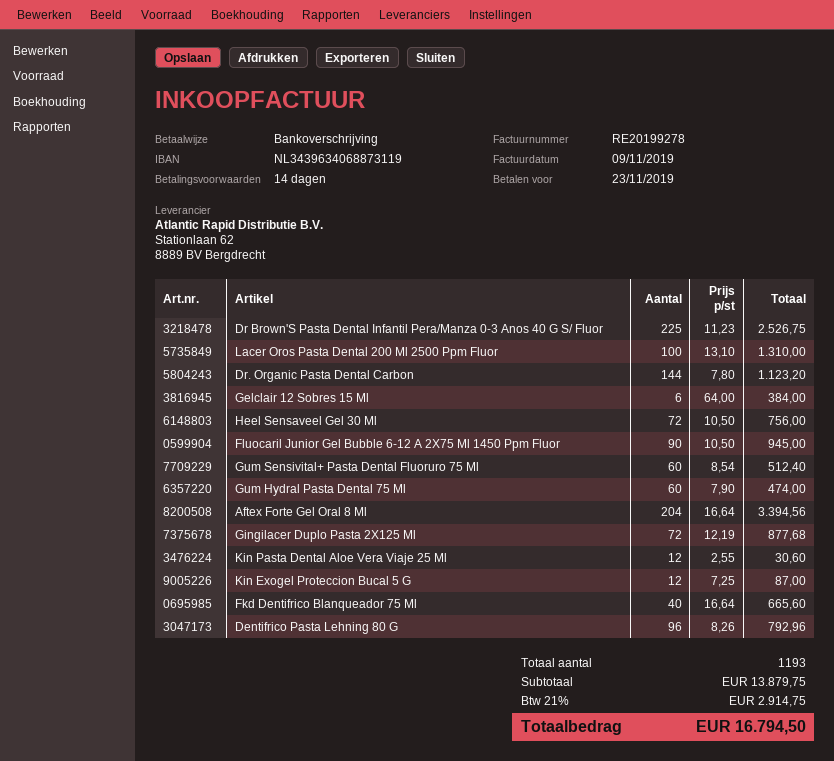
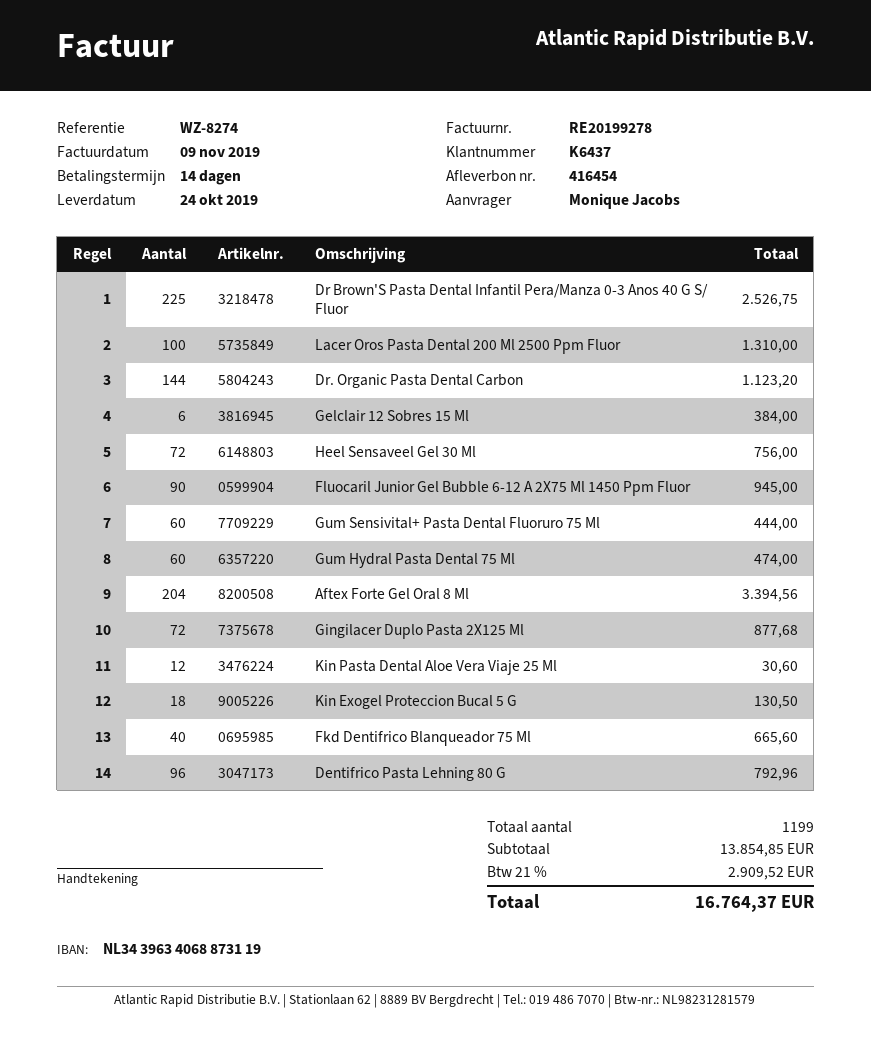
Gum Sensivital+ Pasta Dental Fluoruro 75 Ml: 60 for 512.40 -> 60 for 444.00
Kin Exogel Proteccion Bucal 5 G: 12 for 87.00 -> 18 for 130.50
total quantity: 1193 -> 1199
subtotal: 13879.75 -> 13854.85
tax: 21% = 2914.75 -> 21% = 2909.52
total: 16794.50 -> 16764.37

